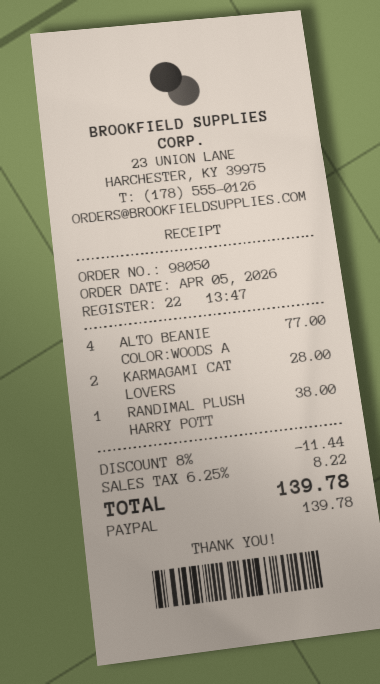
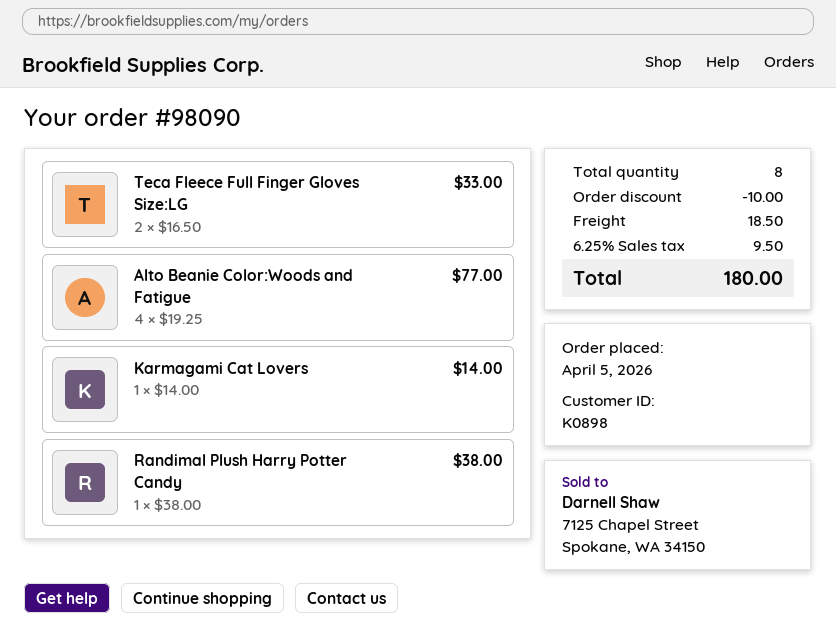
order number: 98050 -> 98090
KARMAGAMI CAT LOVERS: 2 for 28.00 -> 1 for 14.00
Teca Fleece Full Finger Gloves Size:LG: none -> 2 for 33.00
discount: 11.44 -> 10.00
shipping: none -> 18.50
tax: 6.25% = 8.22 -> 6.25% = 9.50
total: 139.78 -> 180.00

